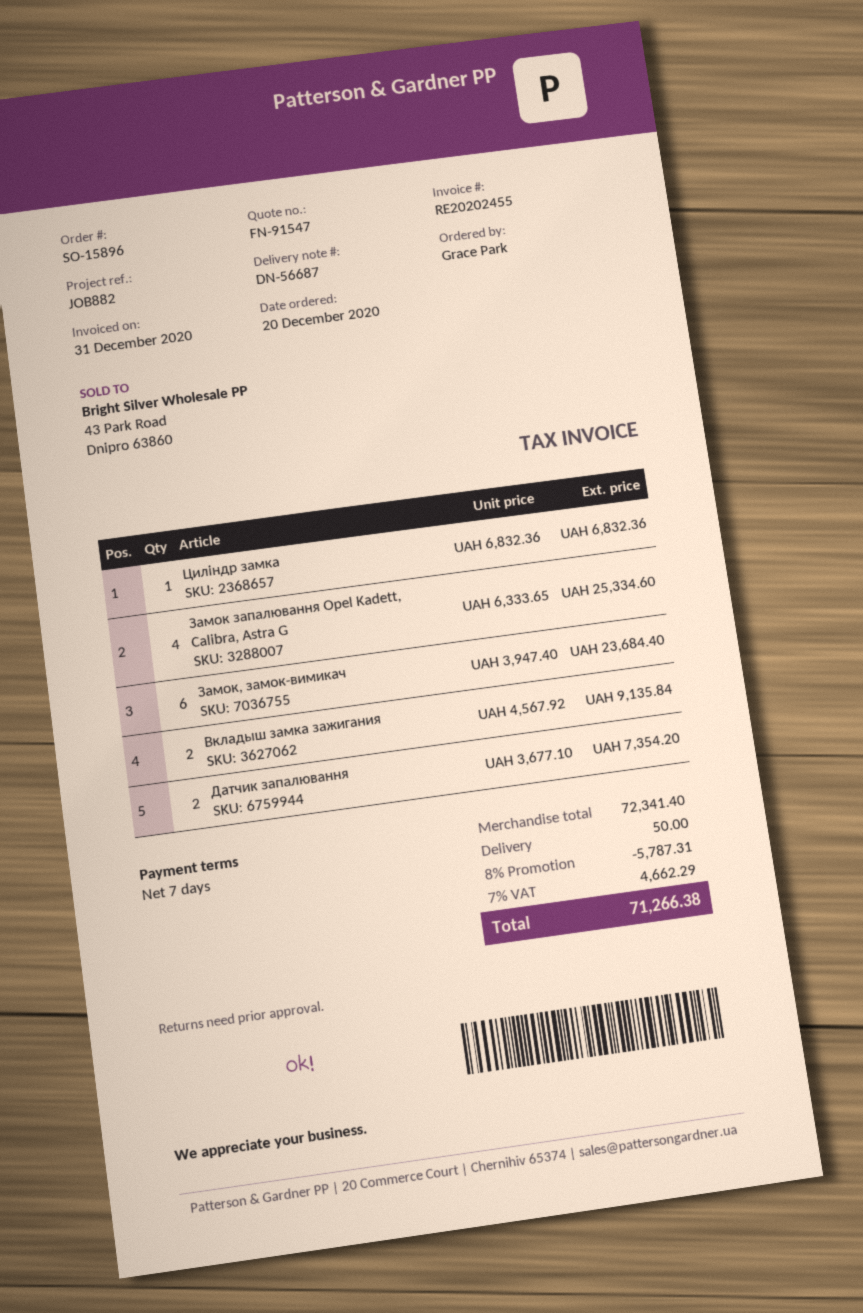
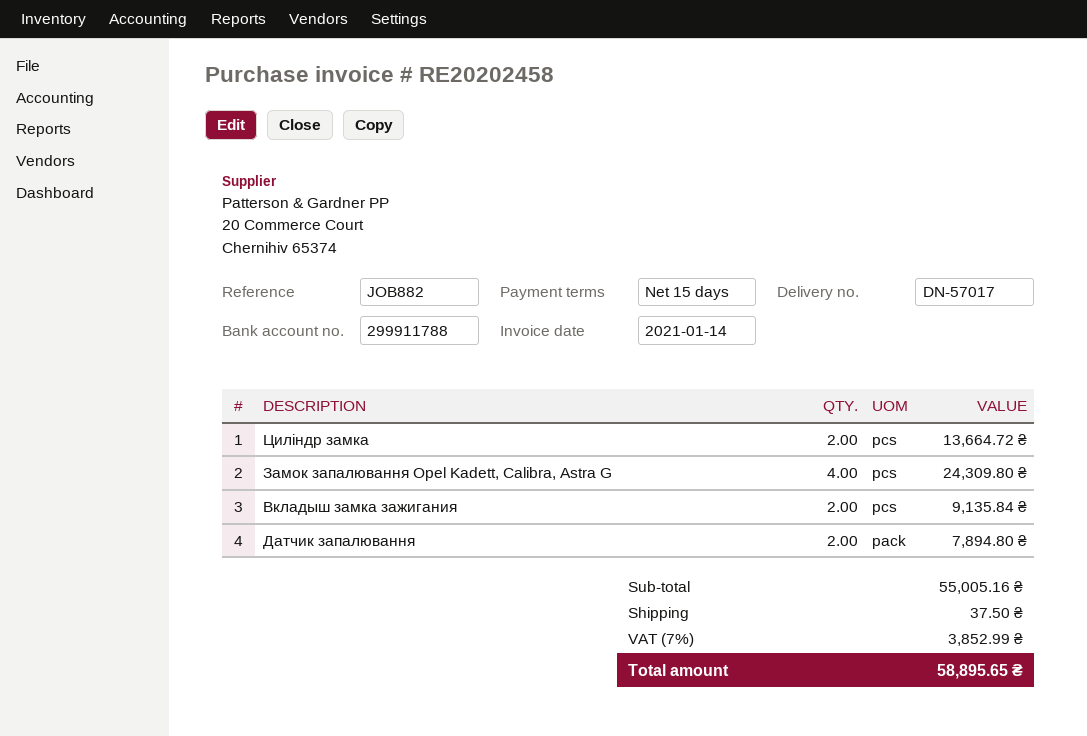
delivery note number: DN-56687 -> DN-57017
invoice number: RE20202455 -> RE20202458
invoice date: 2020-12-31 -> 2021-01-14
payment terms: 7 days -> 15 days
Циліндр замка: 1 for 6832.36 -> 2 for 13664.72
Замок запалювання Opel Kadett, Calibra, Astra G: 4 for 25334.60 -> 4 for 24309.80
Замок, замок-вимикач: 6 for 23684.40 -> none
Датчик запалювання: 2 for 7354.20 -> 2 for 7894.80
subtotal: 72341.40 -> 55005.16
discount: 8% = 5787.31 -> none
shipping: 50.00 -> 37.50
tax: 7% = 4662.29 -> 7% = 3852.99
total: 71266.38 -> 58895.65

